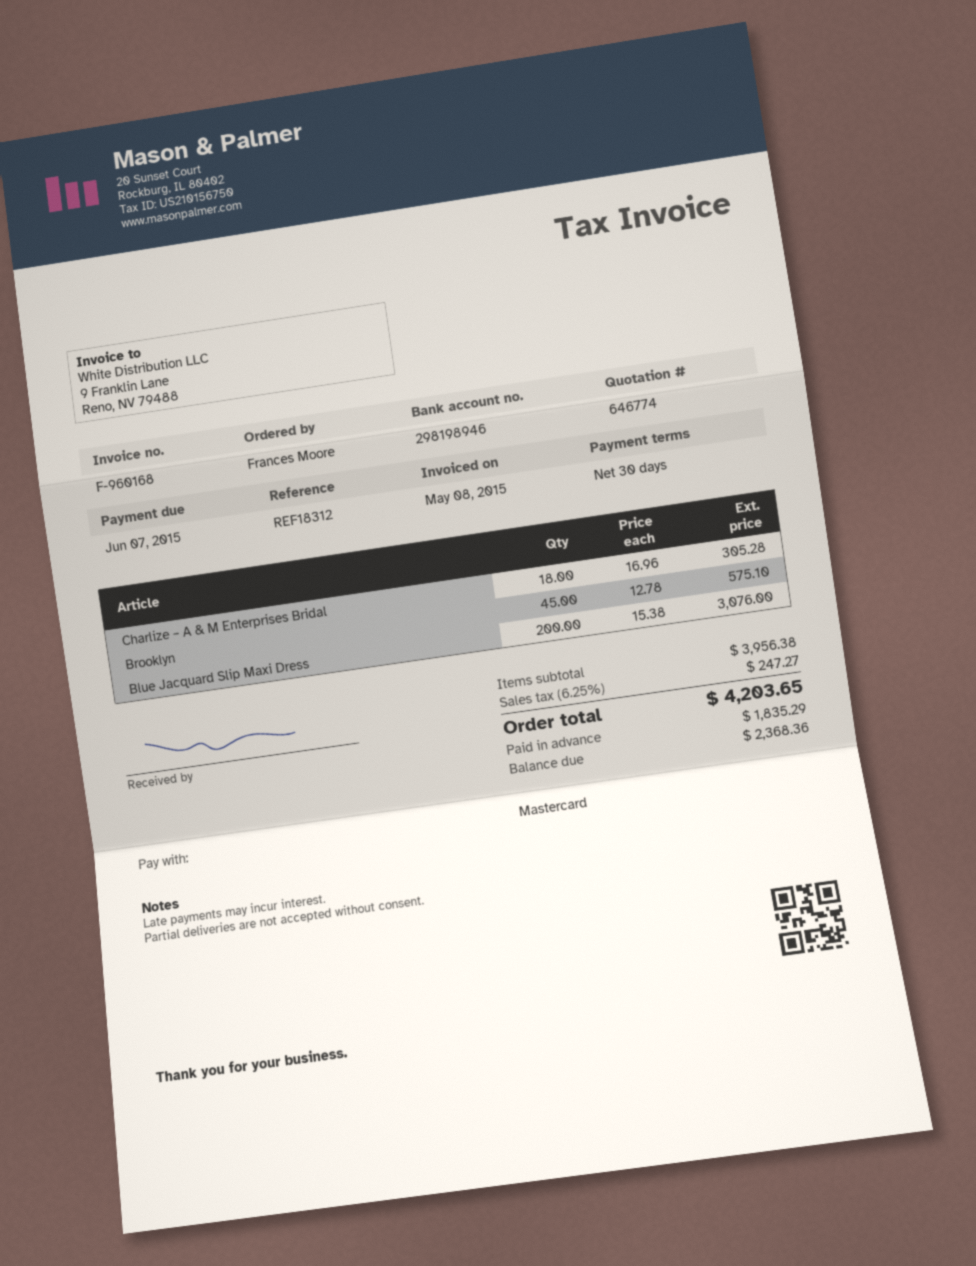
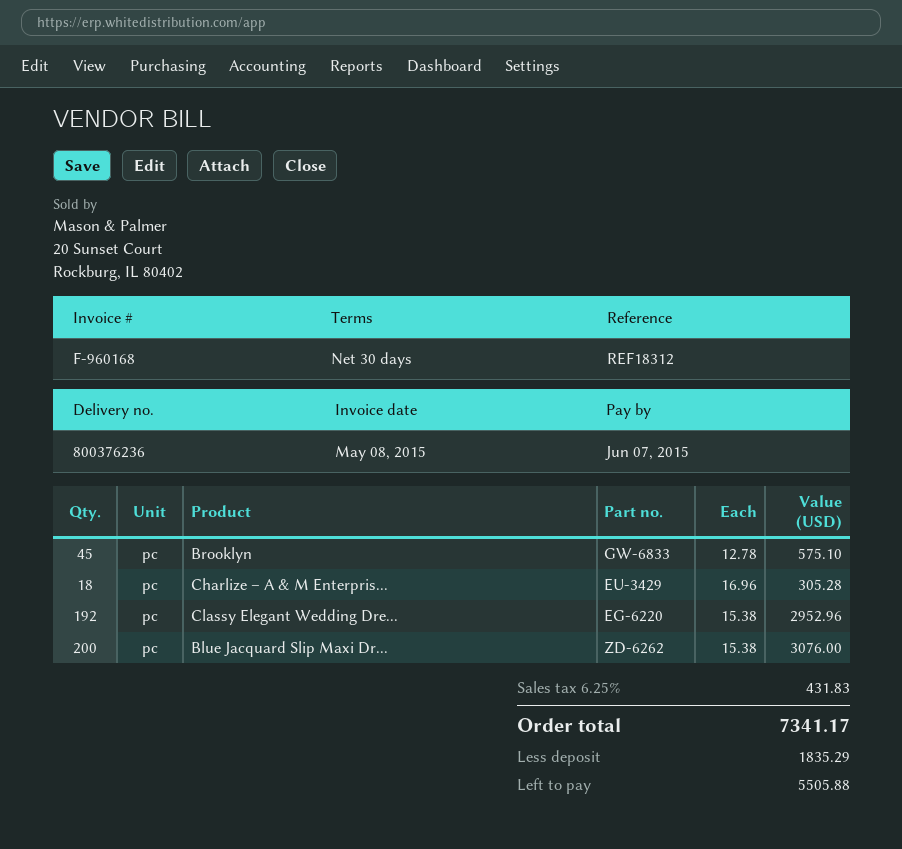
Classy Elegant Wedding Dre...: none -> 192 x 15.38 = 2952.96
tax: 6.25% = 247.27 -> 6.25% = 431.83
total: 4203.65 -> 7341.17
balance: 2368.36 -> 5505.88

